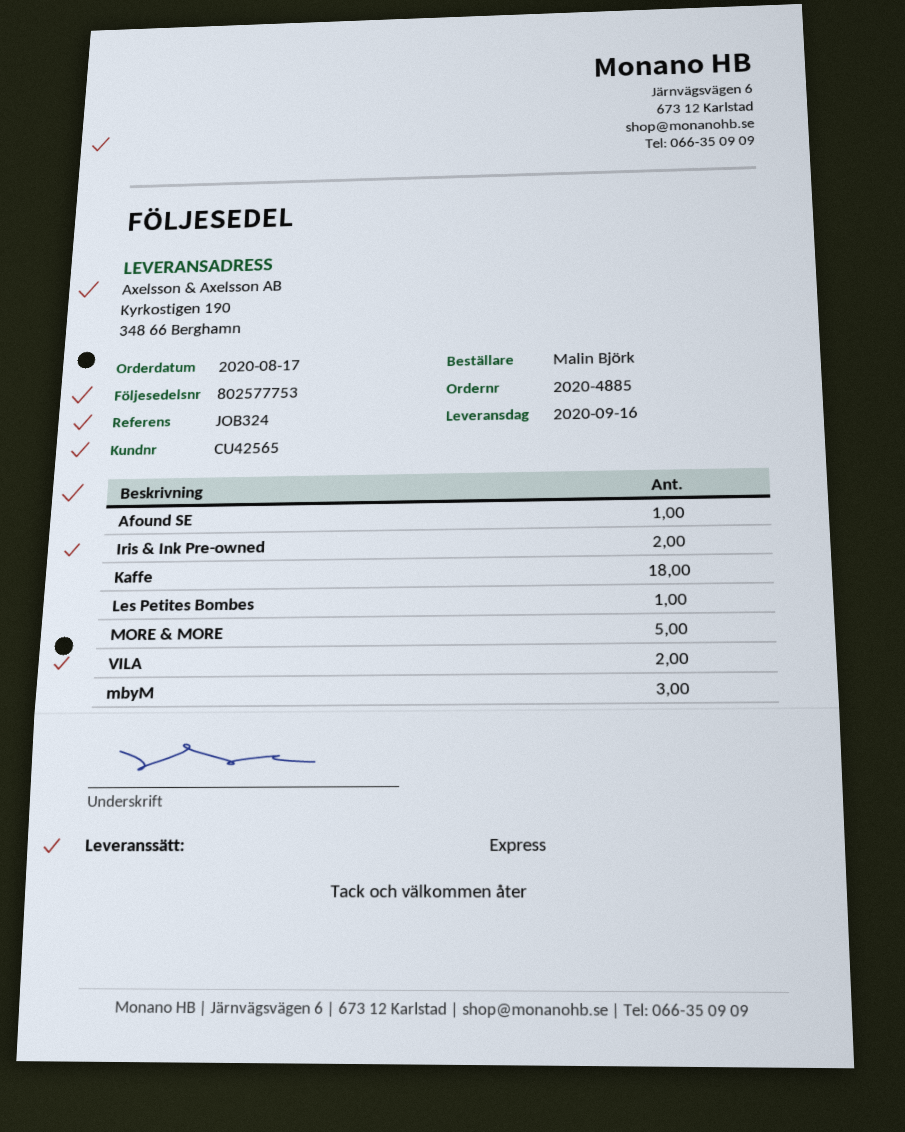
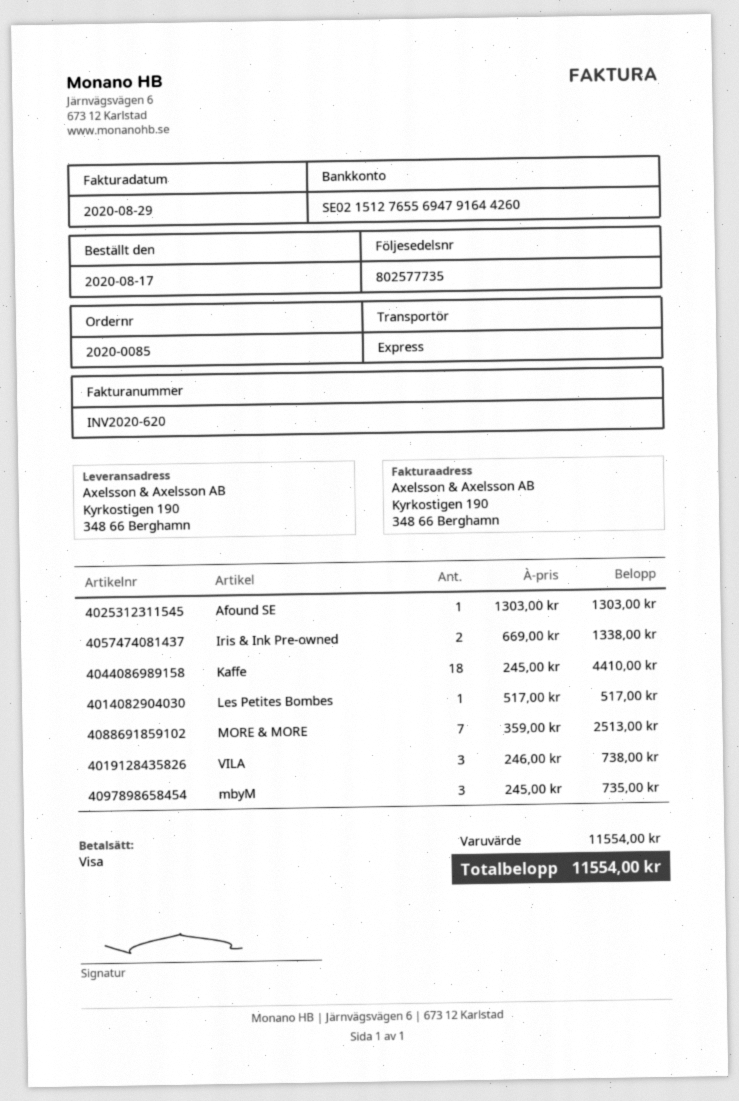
order number: 2020-4885 -> 2020-0085
delivery note number: 802577753 -> 802577735
MORE & MORE: 5 -> 7
VILA: 2 -> 3

